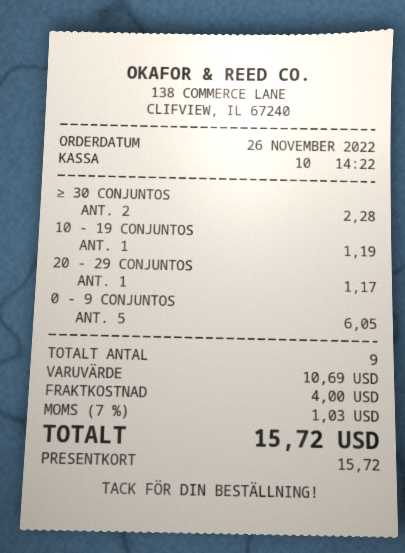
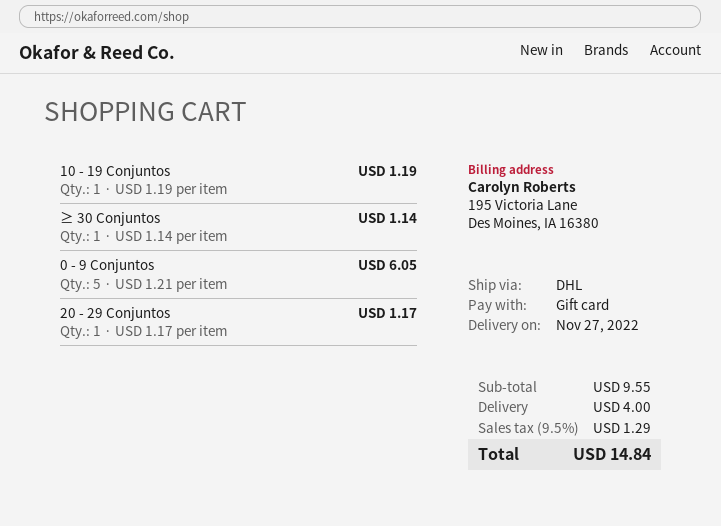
≥ 30 CONJUNTOS: 2 for 2.28 -> 1 for 1.14
subtotal: 10.69 -> 9.55
tax: 7% = 1.03 -> 9.5% = 1.29
total: 15.72 -> 14.84

